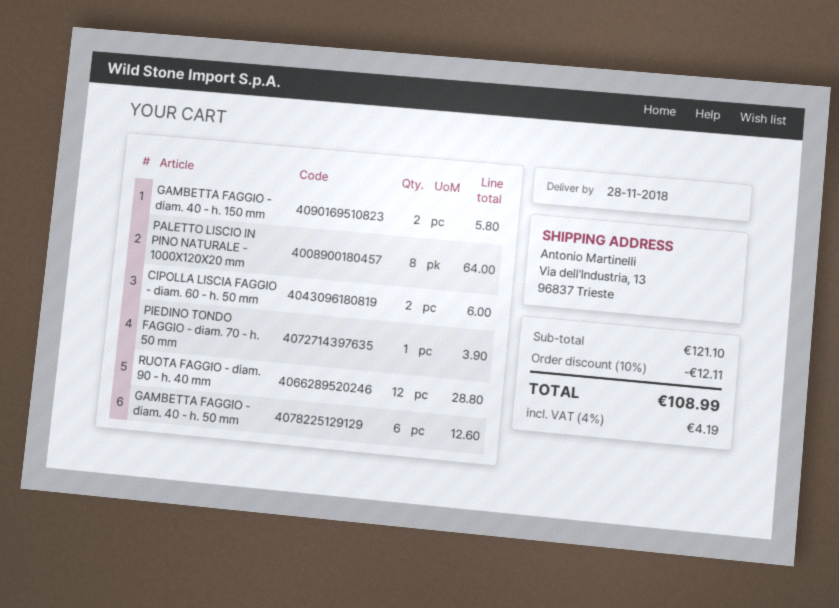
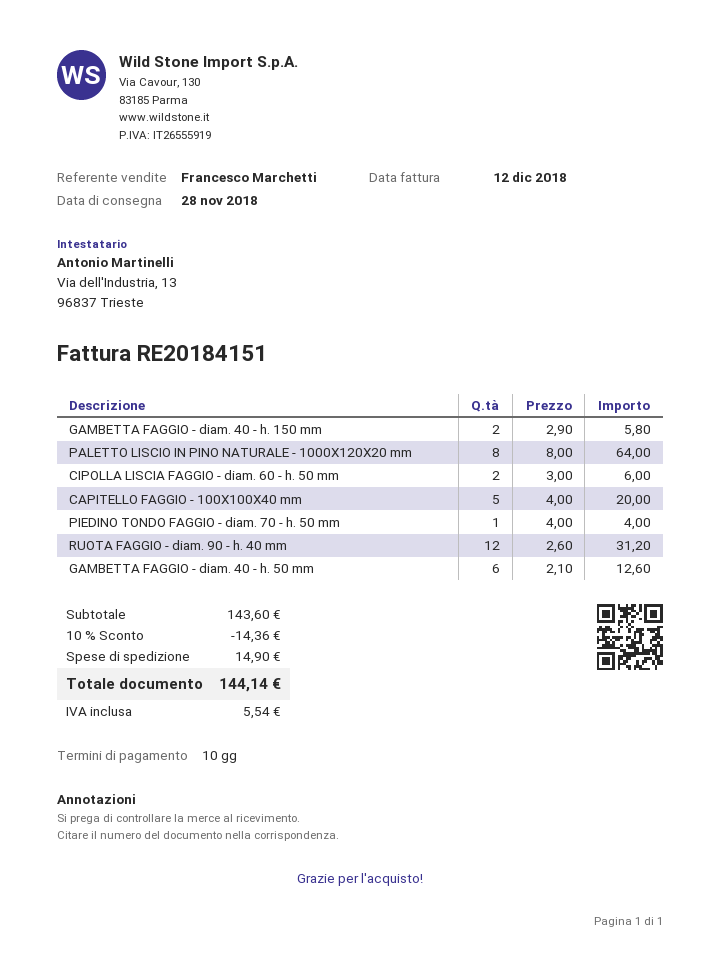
PIEDINO TONDO FAGGIO - diam. 70 - h. 50 mm: 1 for 3.90 -> 1 for 4.00
RUOTA FAGGIO - diam. 90 - h. 40 mm: 12 for 28.80 -> 12 for 31.20
CAPITELLO FAGGIO - 100X100X40 mm: none -> 5 for 20.00
subtotal: 121.10 -> 143.60
discount: 10% = 12.11 -> 10% = 14.36
shipping: none -> 14.90
tax: 4.19 -> 5.54
total: 108.99 -> 144.14

